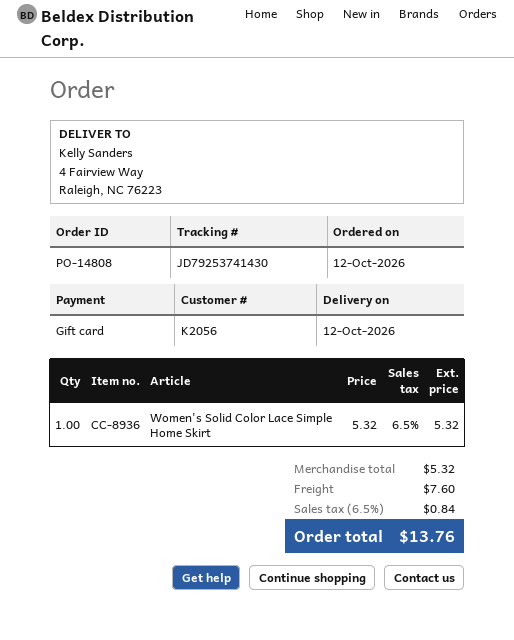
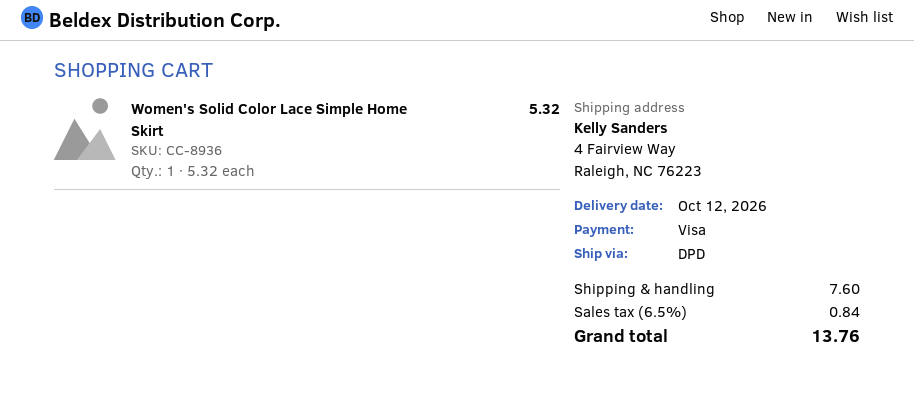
payment method: gift card -> Visa

